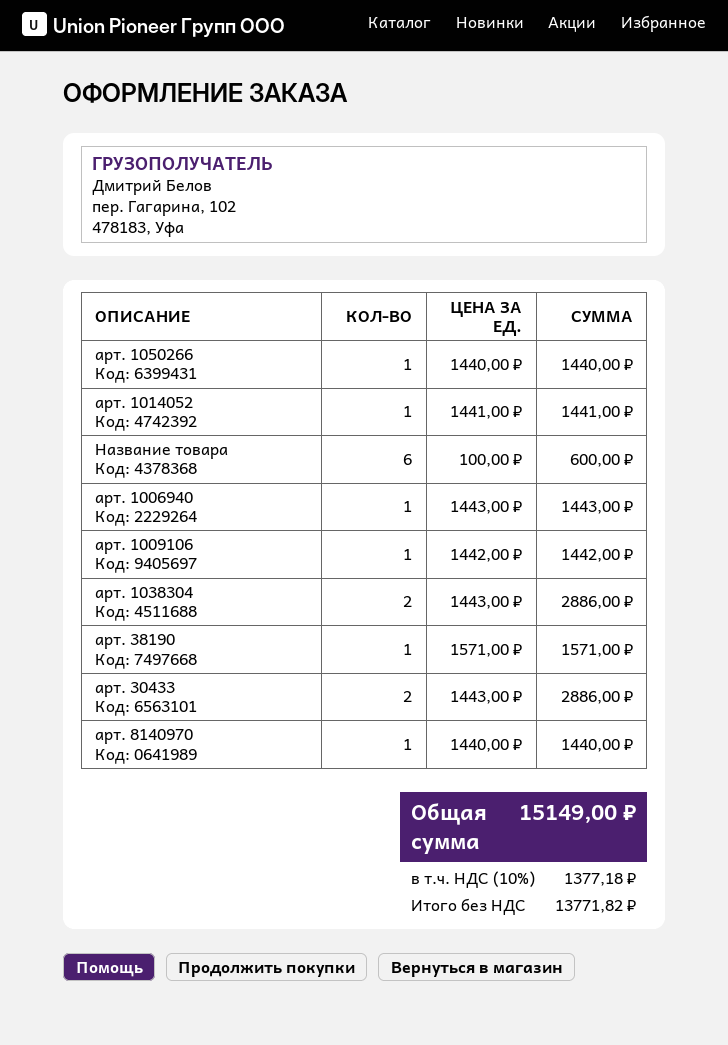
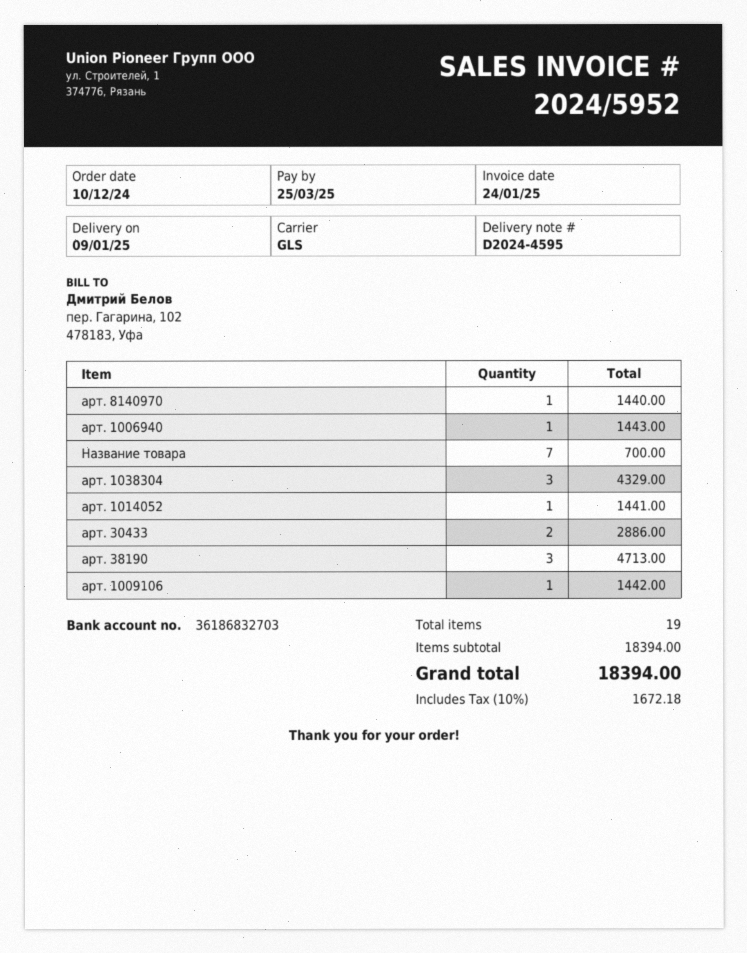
арт. 1050266: 1 for 1440.00 -> none
Название товара: 6 for 600.00 -> 7 for 700.00
арт. 1038304: 2 for 2886.00 -> 3 for 4329.00
арт. 38190: 1 for 1571.00 -> 3 for 4713.00
tax: 10% = 1377.18 -> 10% = 1672.18
total: 15149.00 -> 18394.00

